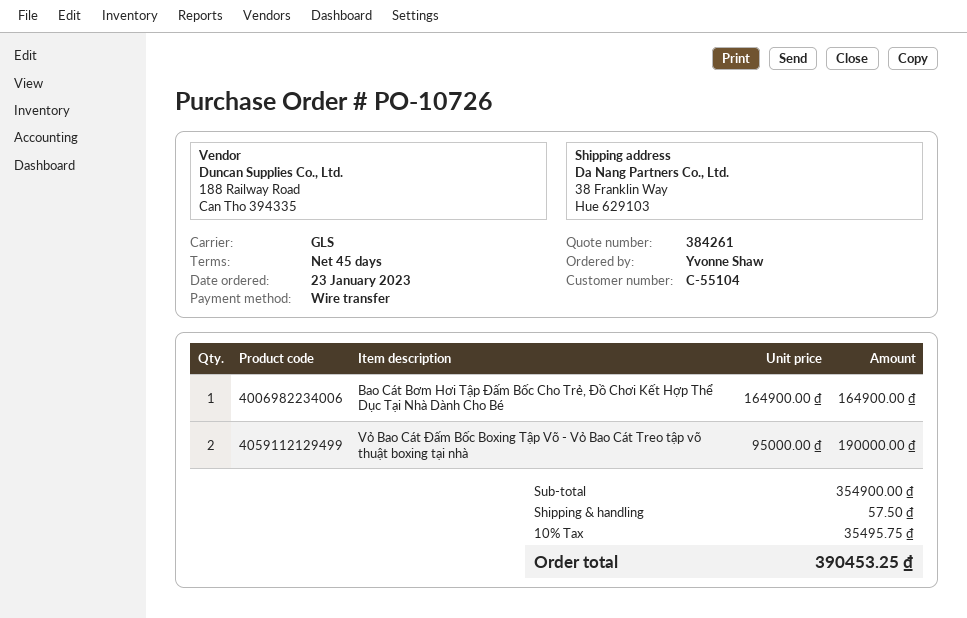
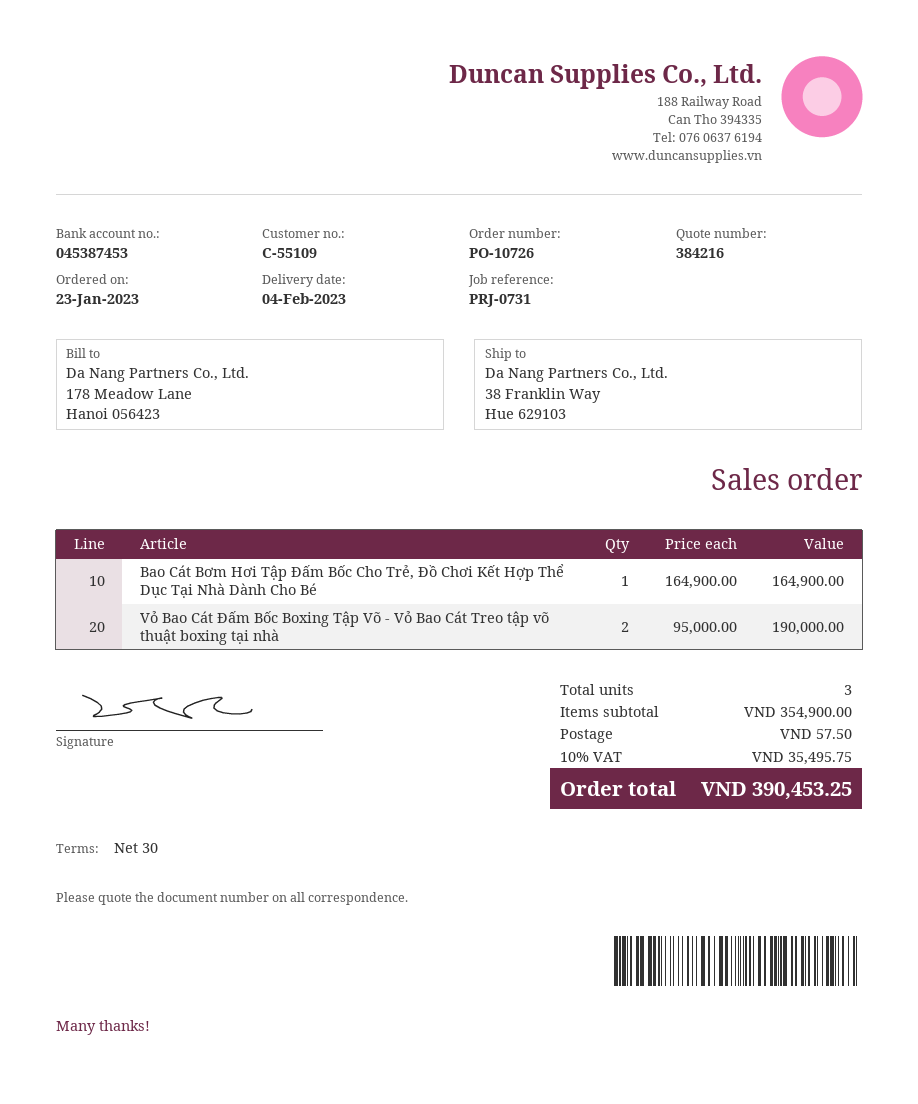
quote number: 384261 -> 384216
payment terms: 45 days -> 30 days
customer number: C-55104 -> C-55109

